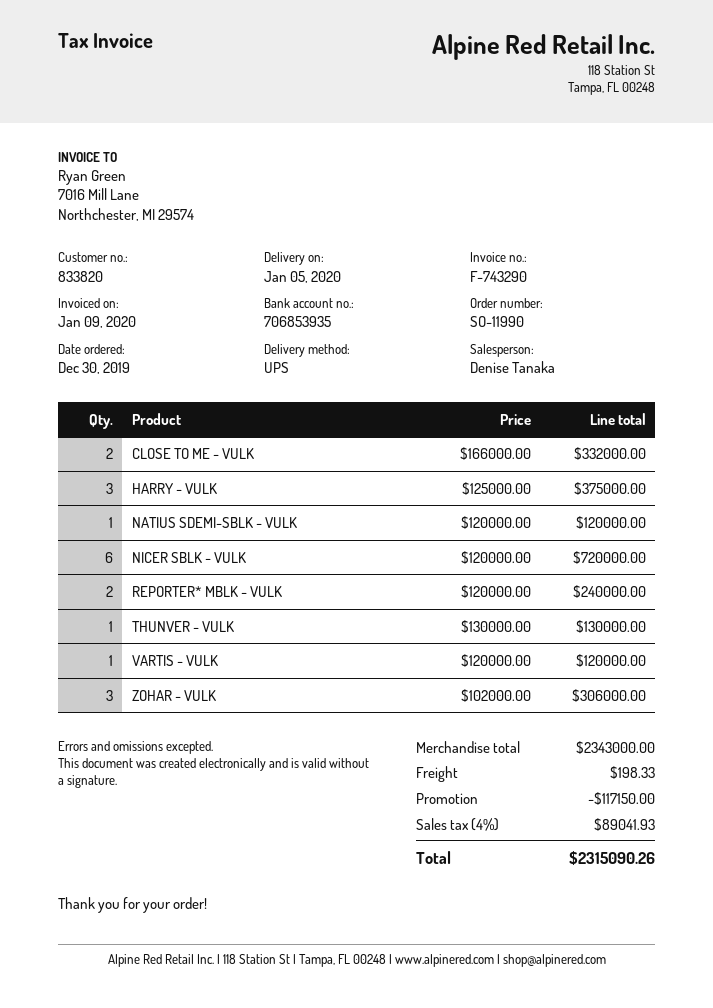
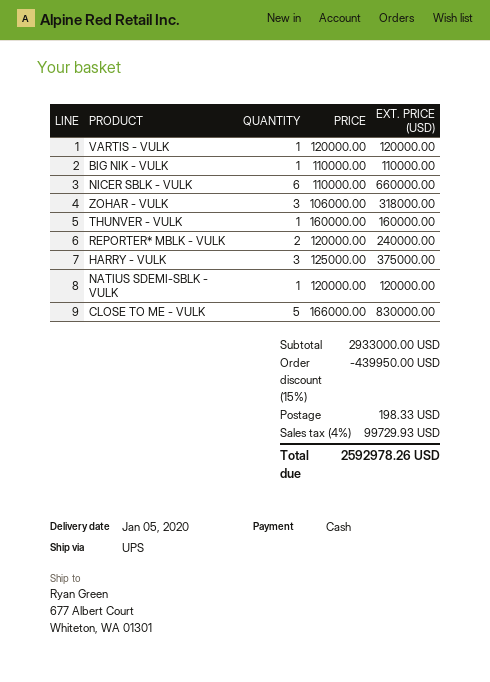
CLOSE TO ME - VULK: 2 x 166000.00 = 332000.00 -> 5 x 166000.00 = 830000.00
NICER SBLK - VULK: 6 x 120000.00 = 720000.00 -> 6 x 110000.00 = 660000.00
THUNVER - VULK: 1 x 130000.00 = 130000.00 -> 1 x 160000.00 = 160000.00
ZOHAR - VULK: 3 x 102000.00 = 306000.00 -> 3 x 106000.00 = 318000.00
BIG NIK - VULK: none -> 1 x 110000.00 = 110000.00
subtotal: 2343000.00 -> 2933000.00
discount: 117150.00 -> 439950.00
tax: 4% = 89041.93 -> 4% = 99729.93
total: 2315090.26 -> 2592978.26

